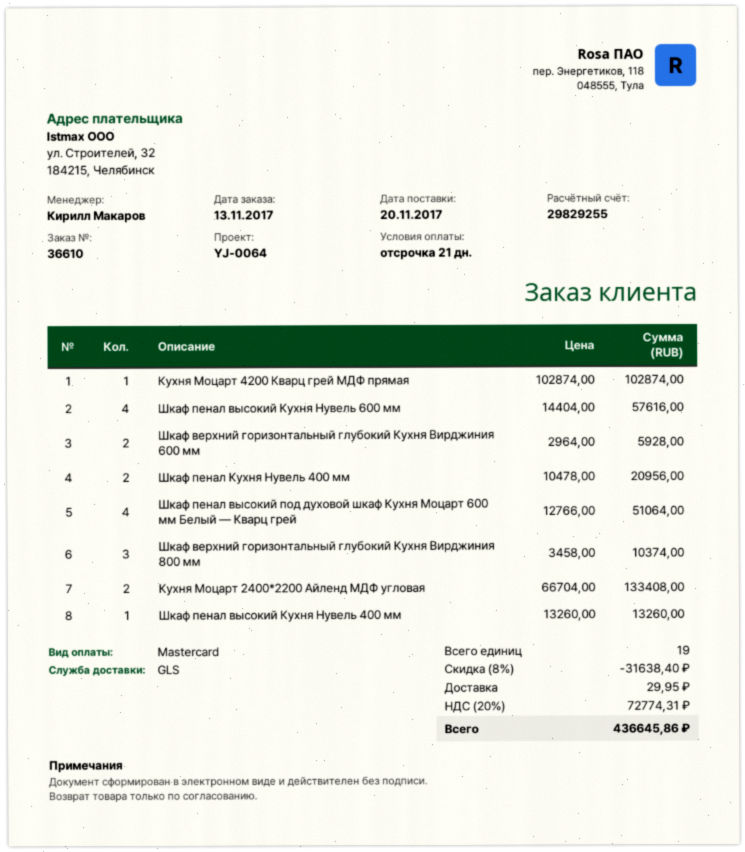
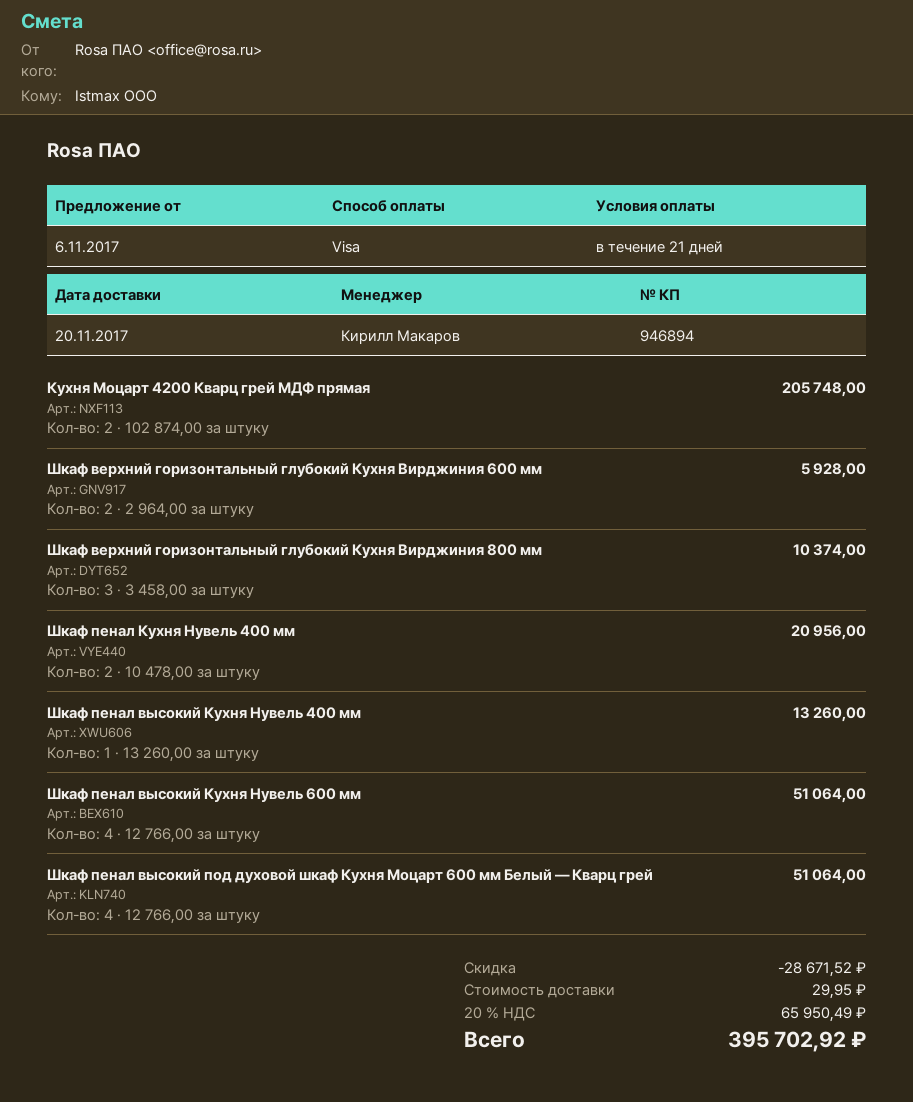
payment method: Mastercard -> Visa
Кухня Моцарт 4200 Кварц грей МДФ прямая: 1 x 102874.00 = 102874.00 -> 2 x 102874.00 = 205748.00
Шкаф пенал высокий Кухня Нувель 600 мм: 4 x 14404.00 = 57616.00 -> 4 x 12766.00 = 51064.00
Кухня Моцарт 2400*2200 Айленд МДФ угловая: 2 x 66704.00 = 133408.00 -> none
discount: 31638.40 -> 28671.52
tax: 20% = 72774.31 -> 20% = 65950.49
total: 436645.86 -> 395702.92

